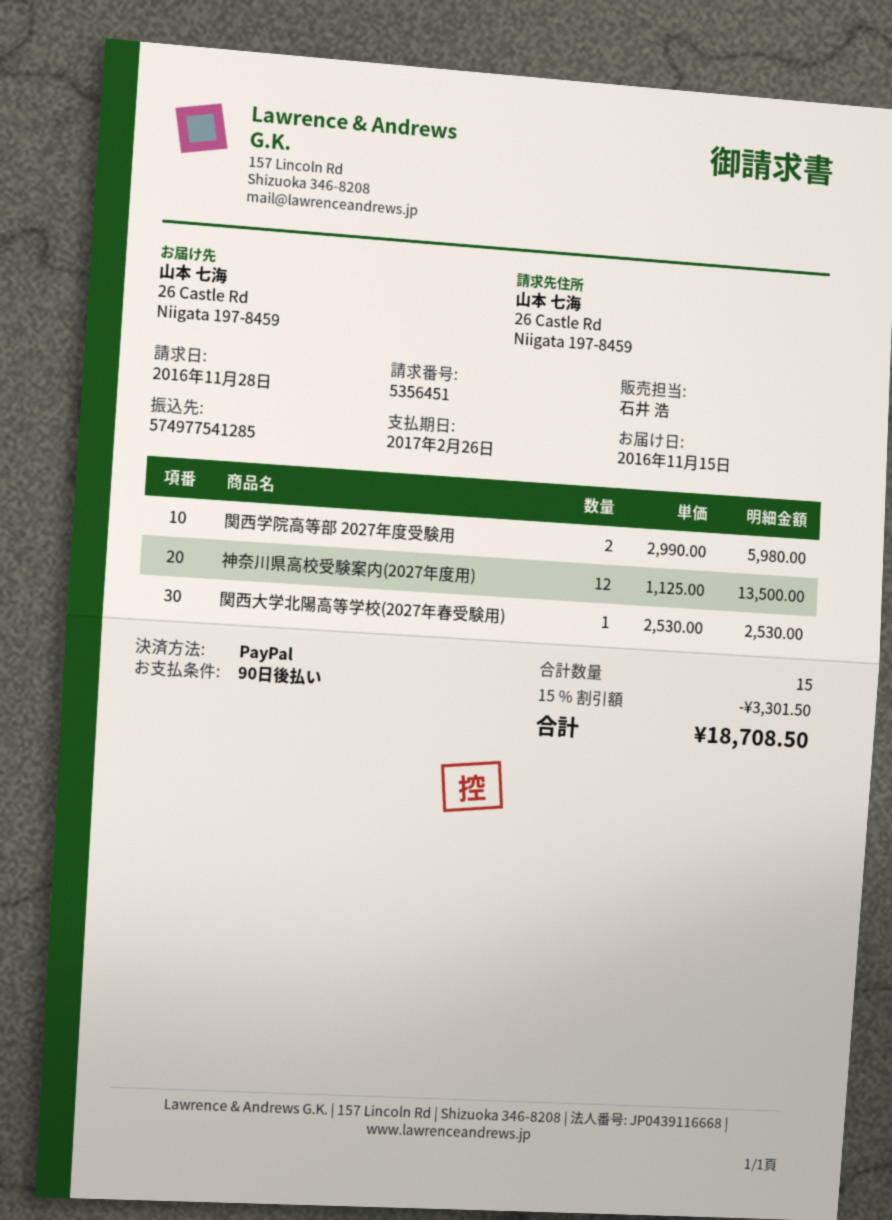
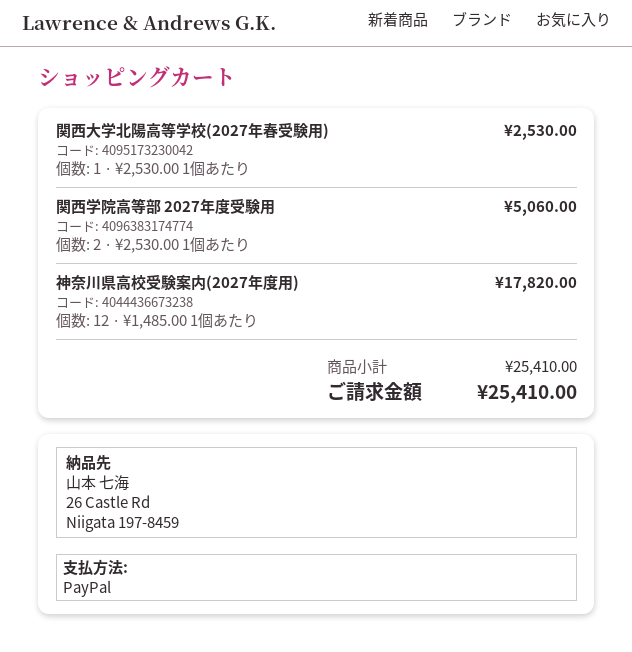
関西学院高等部 2027年度受験用: 2 x 2990.00 = 5980.00 -> 2 x 2530.00 = 5060.00
神奈川県高校受験案内(2027年度用): 12 x 1125.00 = 13500.00 -> 12 x 1485.00 = 17820.00
discount: 15% = 3301.50 -> none
total: 18708.50 -> 25410.00

